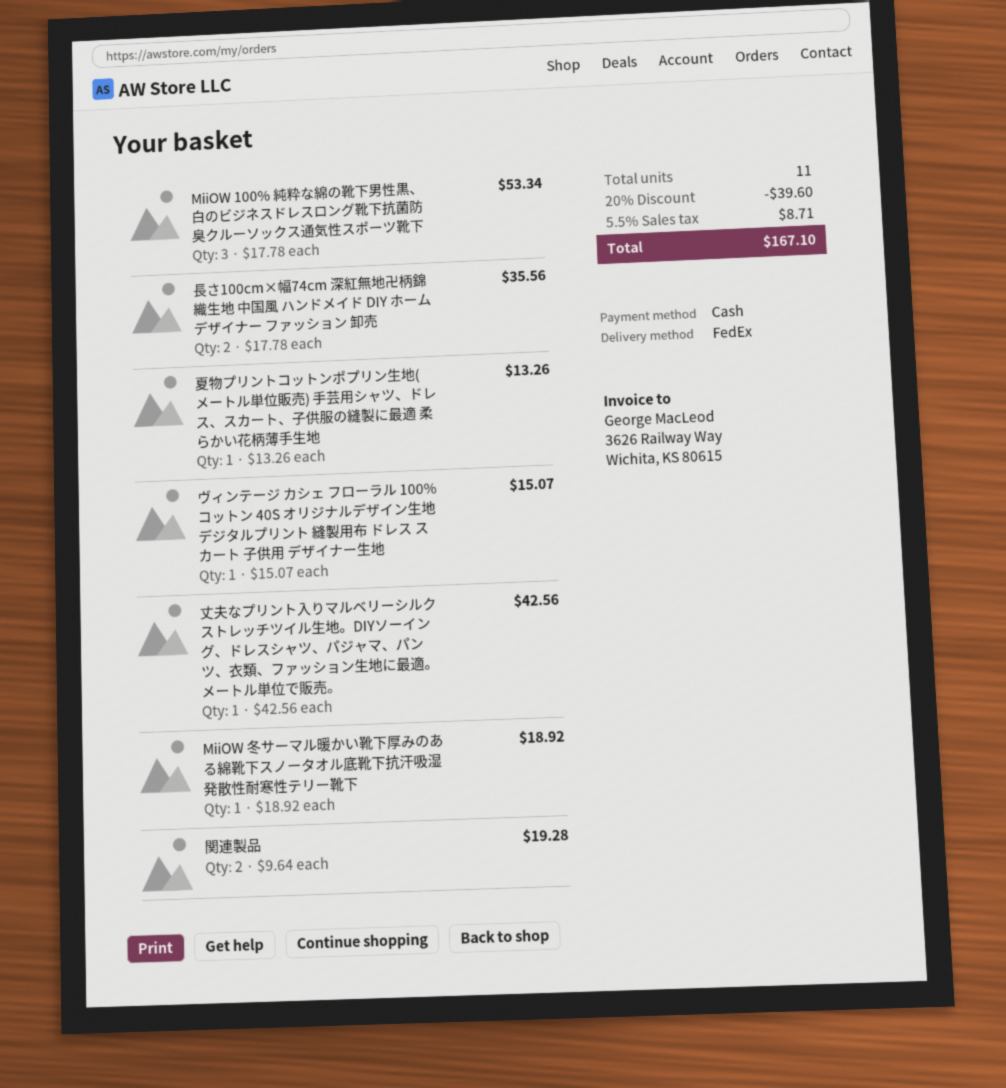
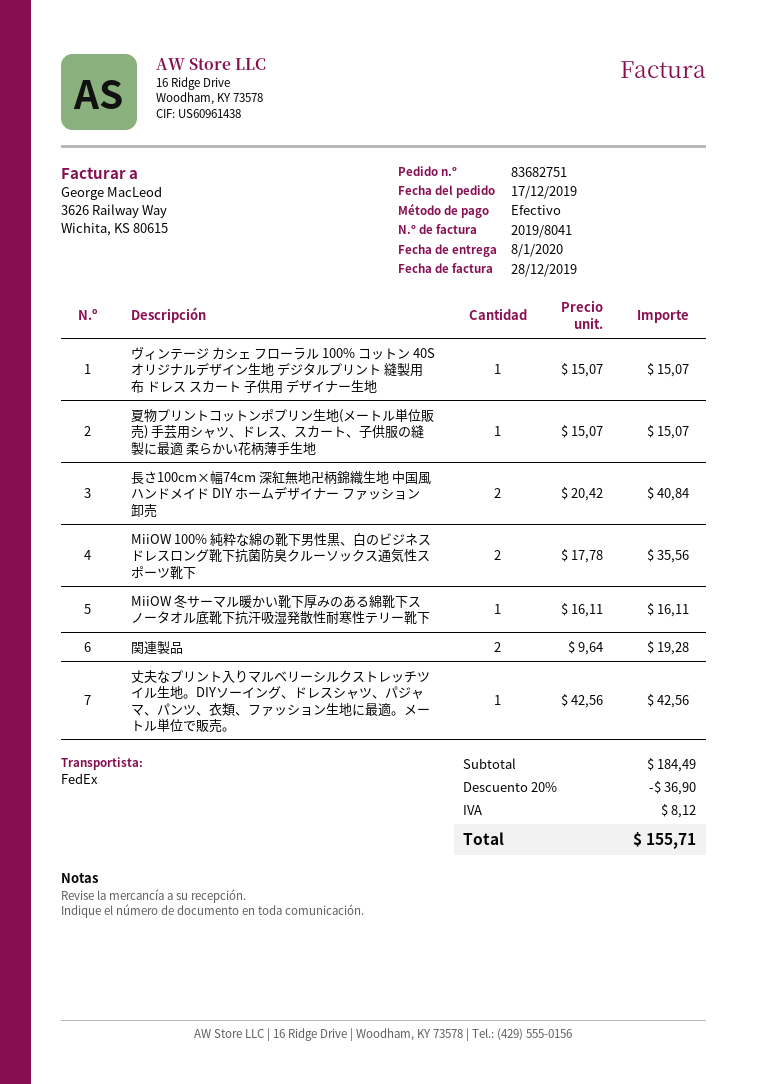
MiiOW 100% 純粋な綿の靴下男性黒、白のビジネスドレスロング靴下抗菌防臭クルーソックス通気性スポーツ靴下: 3 x 17.78 = 53.34 -> 2 x 17.78 = 35.56
長さ100cm×幅74cm 深紅無地卍柄錦織生地 中国風 ハンドメイド DIY ホームデザイナー ファッション 卸売: 2 x 17.78 = 35.56 -> 2 x 20.42 = 40.84
夏物プリントコットンポプリン生地(メートル単位販売) 手芸用シャツ、ドレス、スカート、子供服の縫製に最適 柔らかい花柄薄手生地: 1 x 13.26 = 13.26 -> 1 x 15.07 = 15.07
MiiOW 冬サーマル暖かい靴下厚みのある綿靴下スノータオル底靴下抗汗吸湿発散性耐寒性テリー靴下: 1 x 18.92 = 18.92 -> 1 x 16.11 = 16.11
discount: 20% = 39.60 -> 20% = 36.90
tax: 8.71 -> 8.12
total: 167.10 -> 155.71

